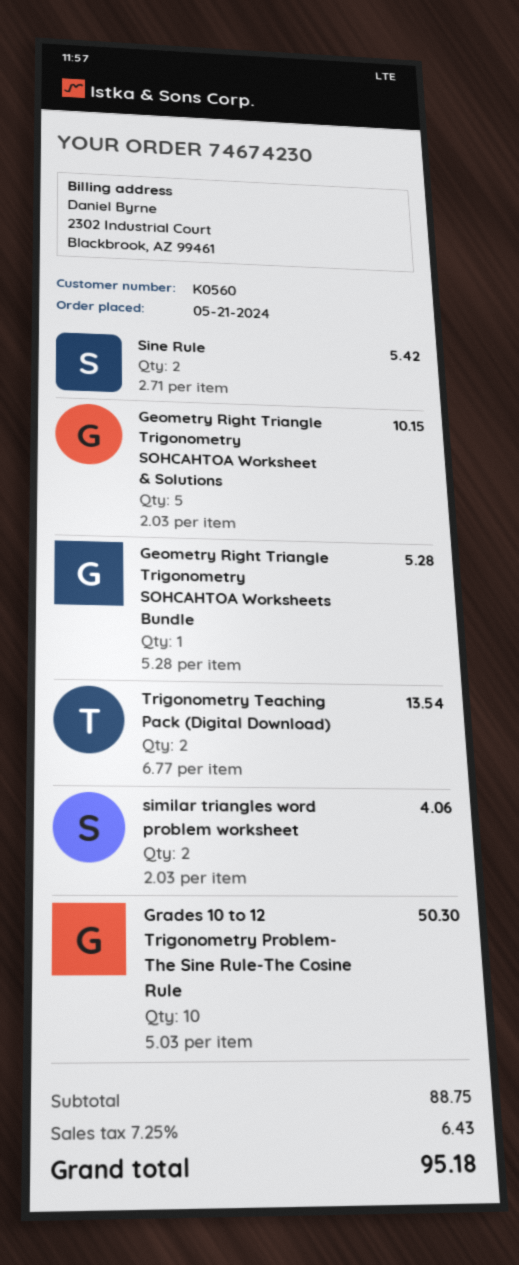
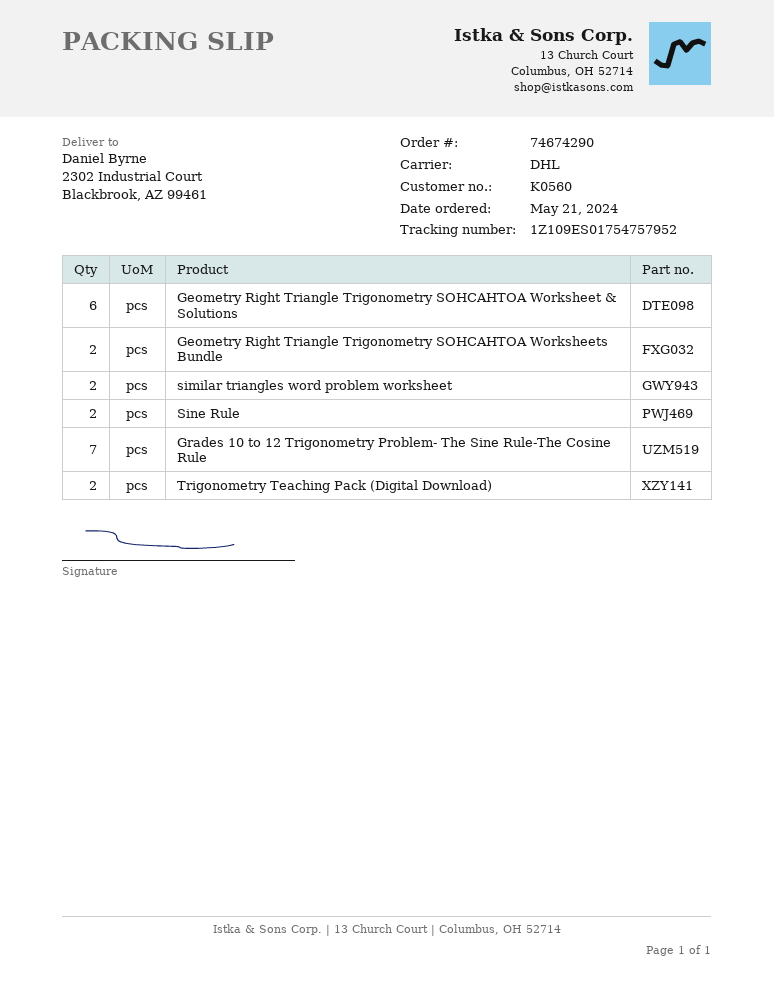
order number: 74674230 -> 74674290
Geometry Right Triangle Trigonometry SOHCAHTOA Worksheet & Solutions: 5 -> 6
Geometry Right Triangle Trigonometry SOHCAHTOA Worksheets Bundle: 1 -> 2
Grades 10 to 12 Trigonometry Problem- The Sine Rule-The Cosine Rule: 10 -> 7

